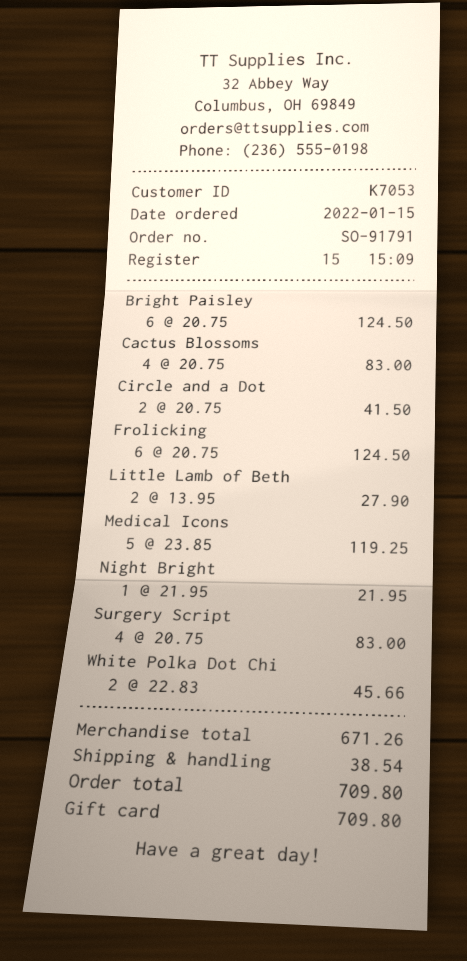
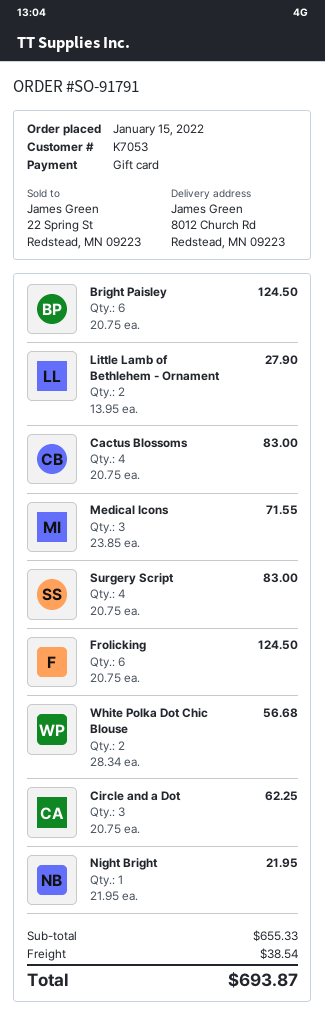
Circle and a Dot: 2 x 20.75 = 41.50 -> 3 x 20.75 = 62.25
Medical Icons: 5 x 23.85 = 119.25 -> 3 x 23.85 = 71.55
White Polka Dot Chi: 2 x 22.83 = 45.66 -> 2 x 28.34 = 56.68
subtotal: 671.26 -> 655.33
total: 709.80 -> 693.87

